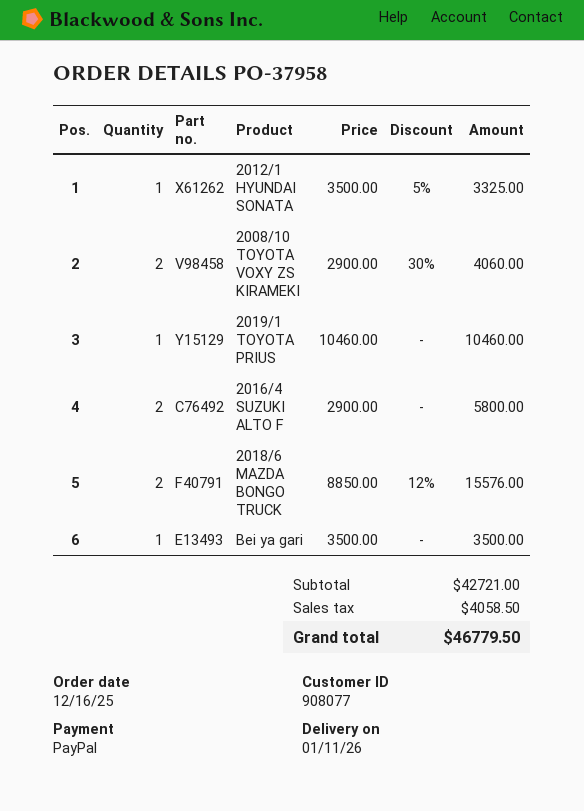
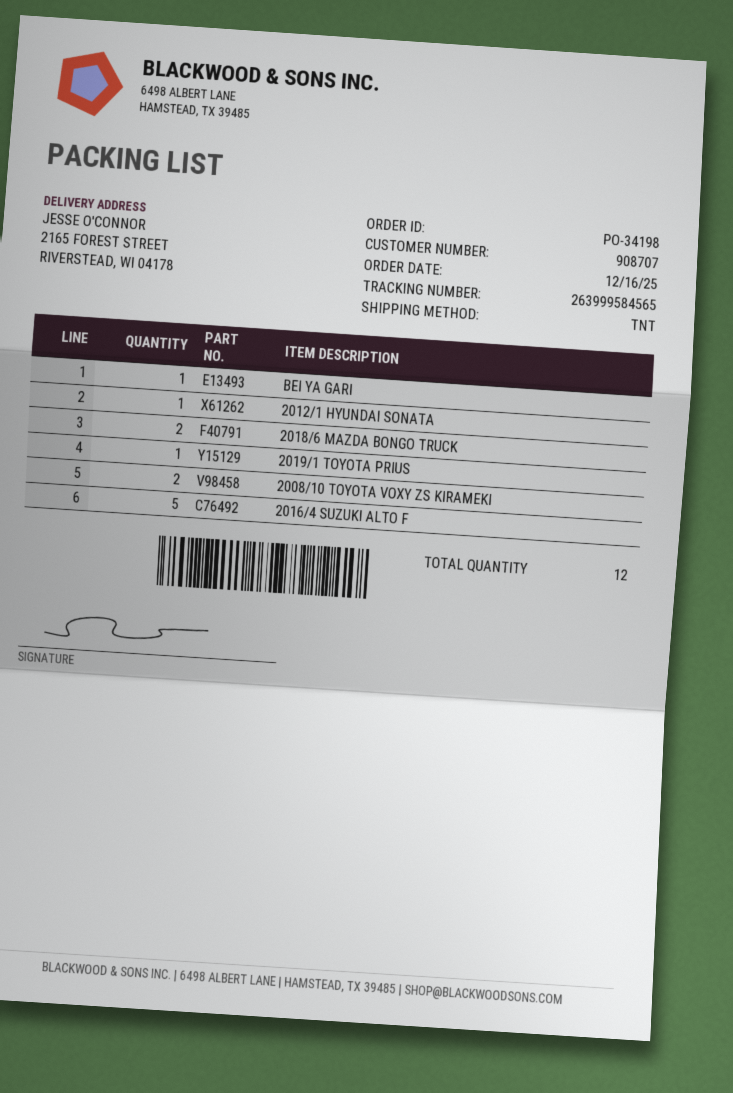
order number: PO-37958 -> PO-34198
customer number: 908077 -> 908707
2016/4 SUZUKI ALTO F: 2 -> 5

